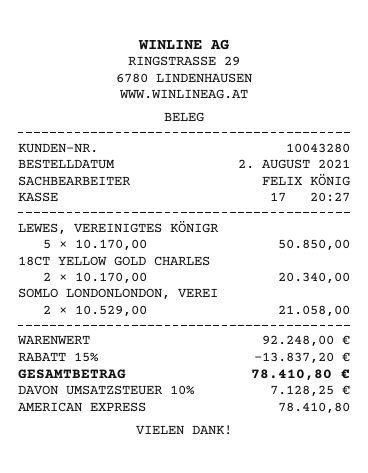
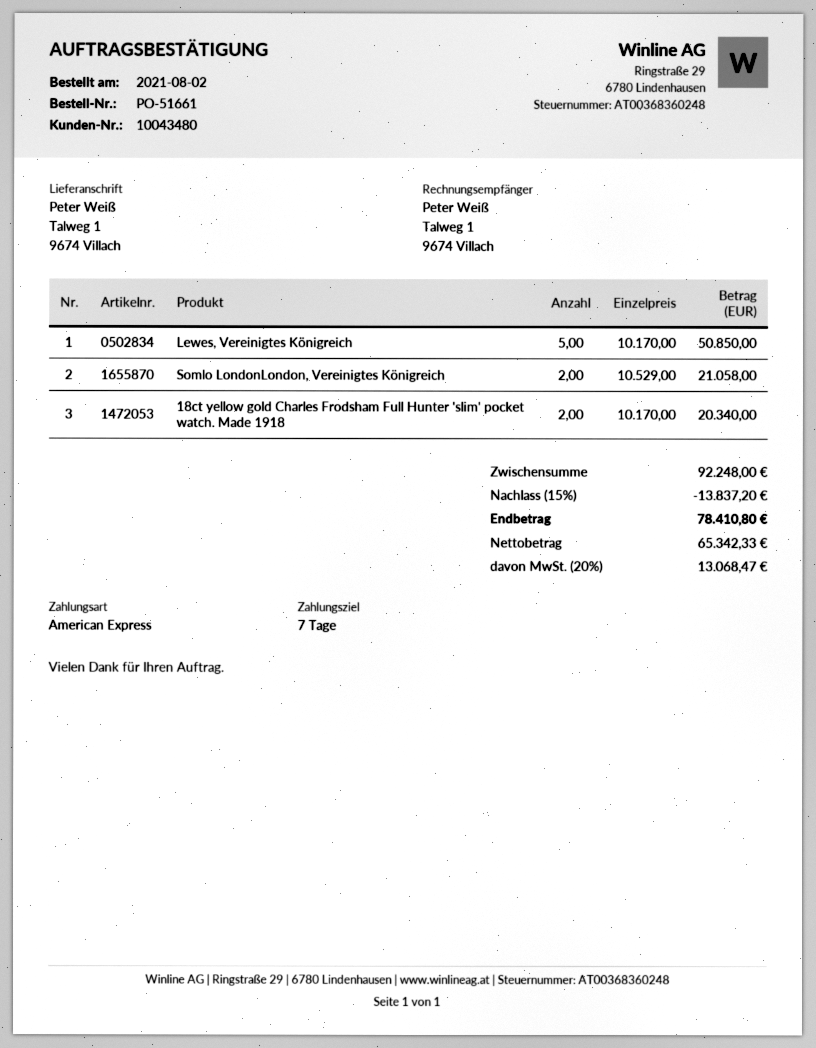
customer number: 10043280 -> 10043480
tax: 10% = 7128.25 -> 20% = 13068.47

